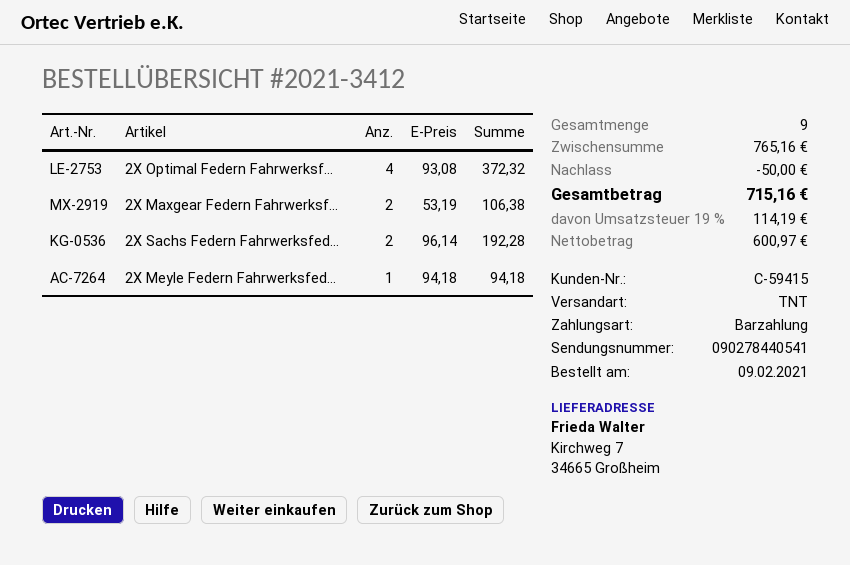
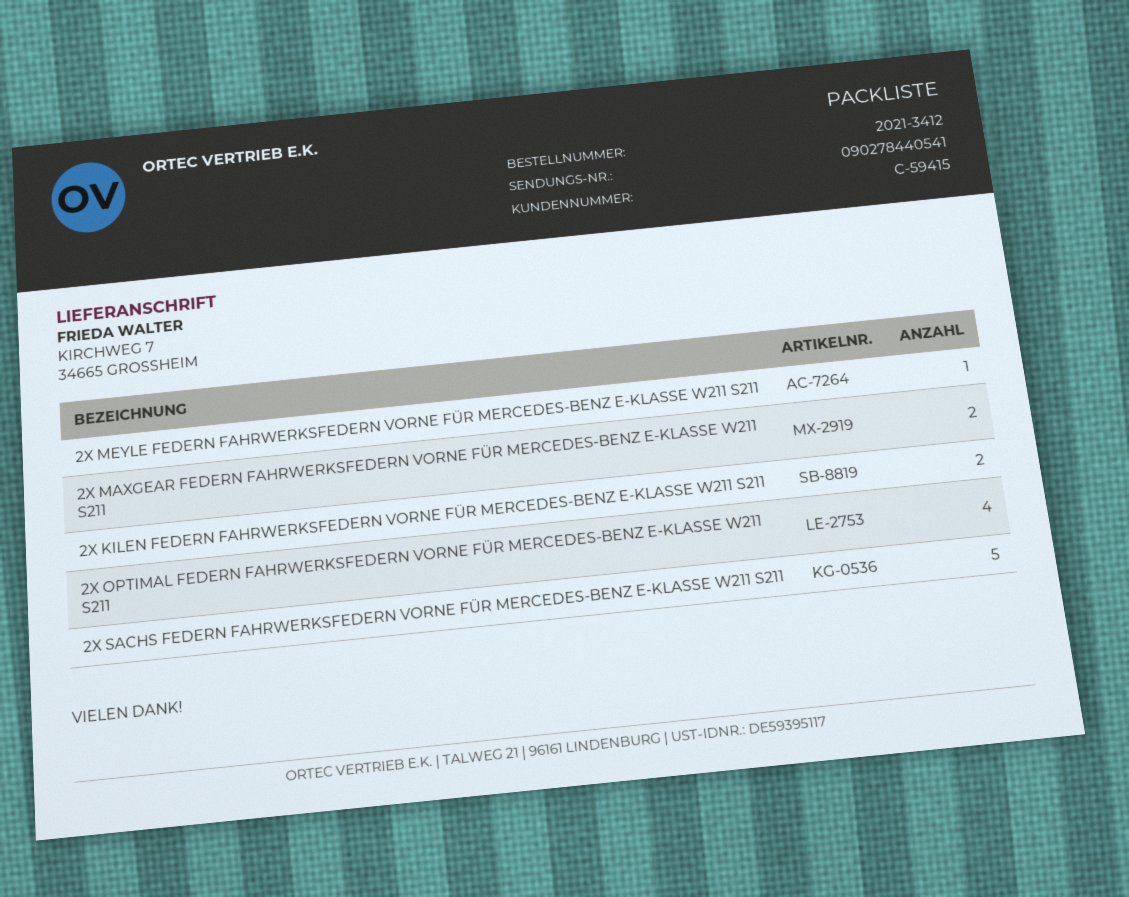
2X Sachs Federn Fahrwerksfed...: 2 -> 5
2X KILEN FEDERN FAHRWERKSFEDERN VORNE FÜR MERCEDES-BENZ E-KLASSE W211 S211: none -> 2

